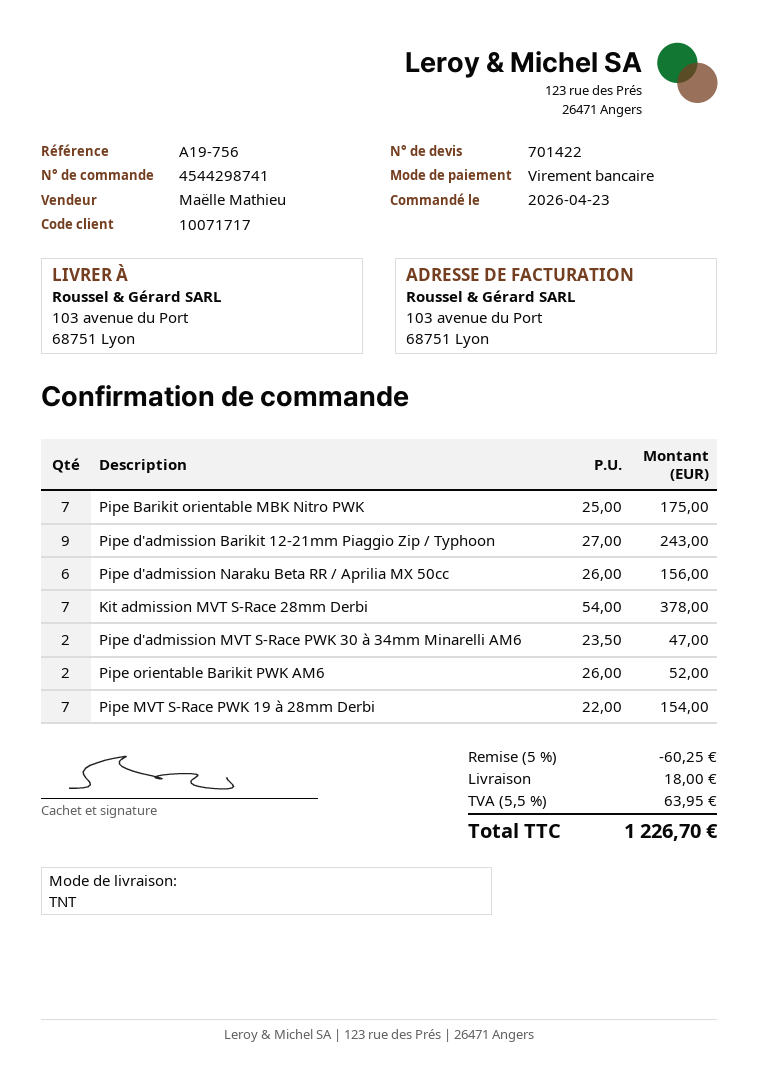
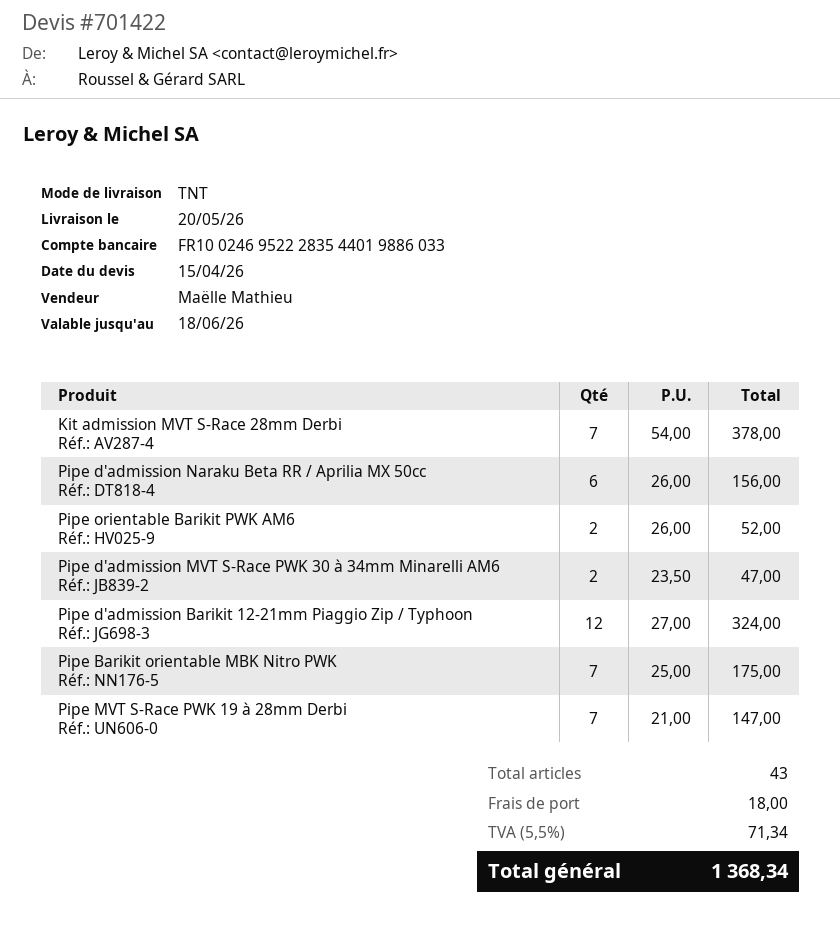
Pipe d'admission Barikit 12-21mm Piaggio Zip / Typhoon: 9 x 27.00 = 243.00 -> 12 x 27.00 = 324.00
Pipe MVT S-Race PWK 19 à 28mm Derbi: 7 x 22.00 = 154.00 -> 7 x 21.00 = 147.00
discount: 5% = 60.25 -> none
tax: 5.5% = 63.95 -> 5.5% = 71.34
total: 1226.70 -> 1368.34

